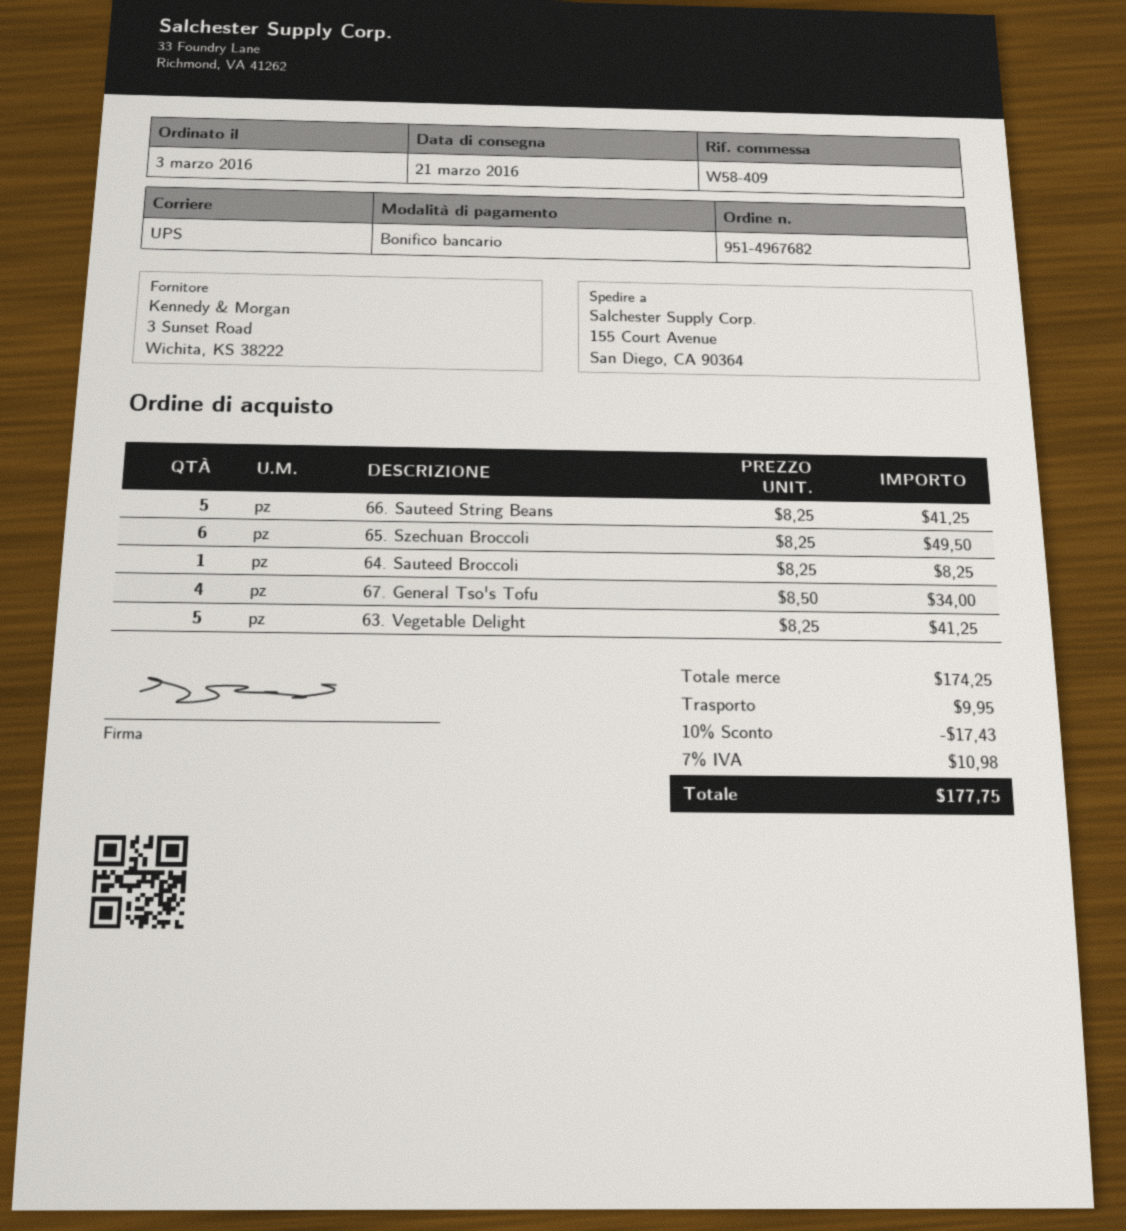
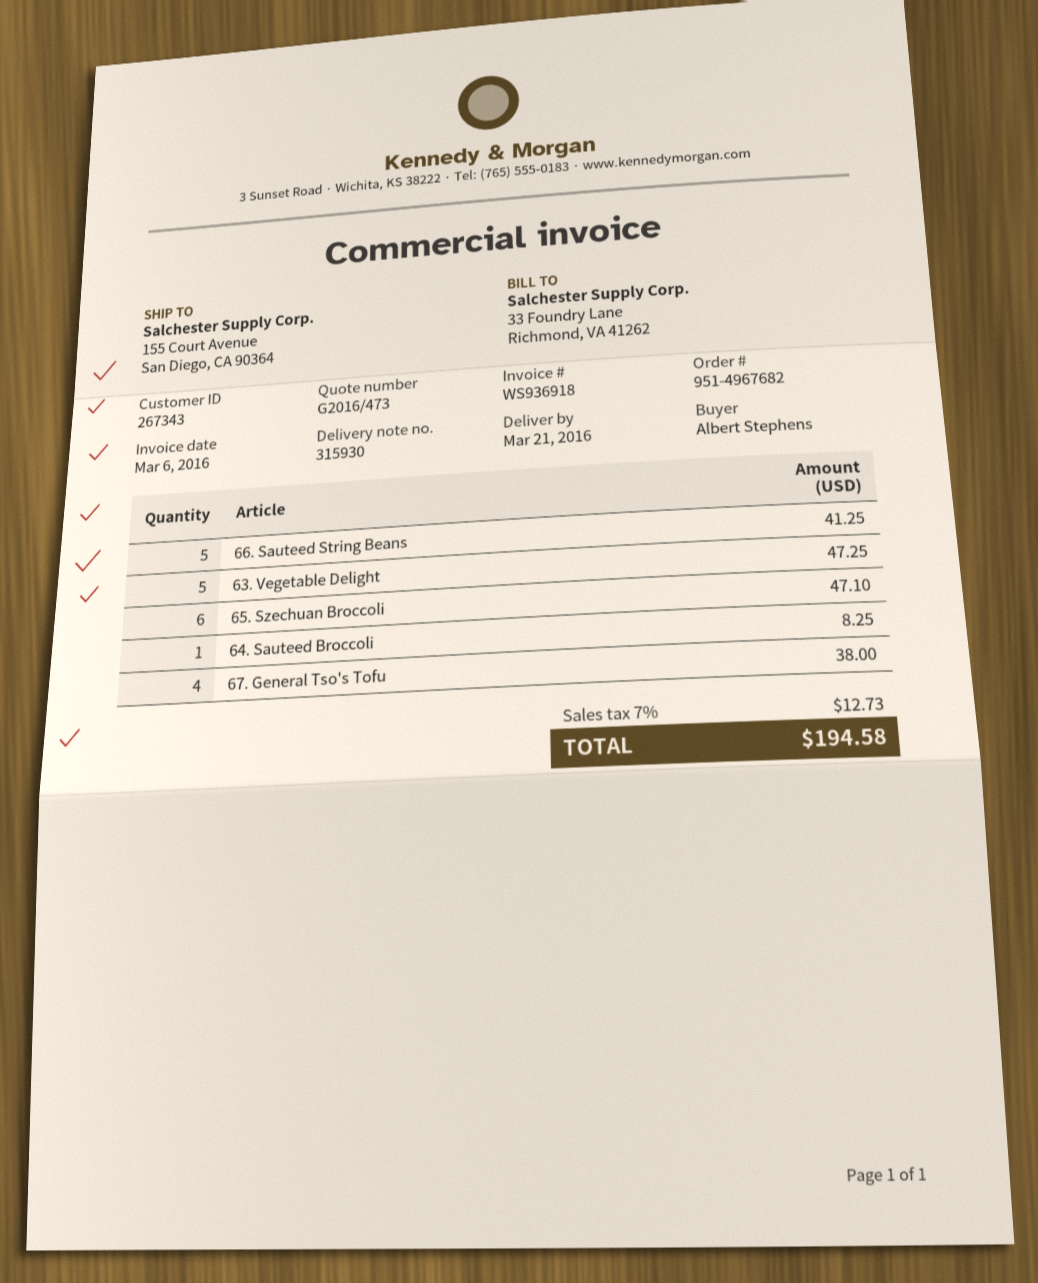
65. Szechuan Broccoli: 6 for 49.50 -> 6 for 47.10
67. General Tso's Tofu: 4 for 34.00 -> 4 for 38.00
63. Vegetable Delight: 5 for 41.25 -> 5 for 47.25
discount: 10% = 17.43 -> none
shipping: 9.95 -> none
tax: 7% = 10.98 -> 7% = 12.73
total: 177.75 -> 194.58

